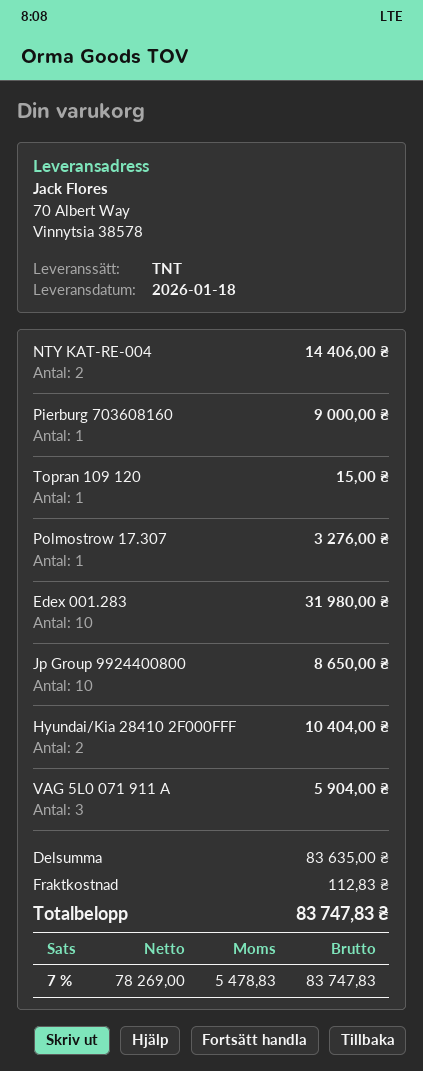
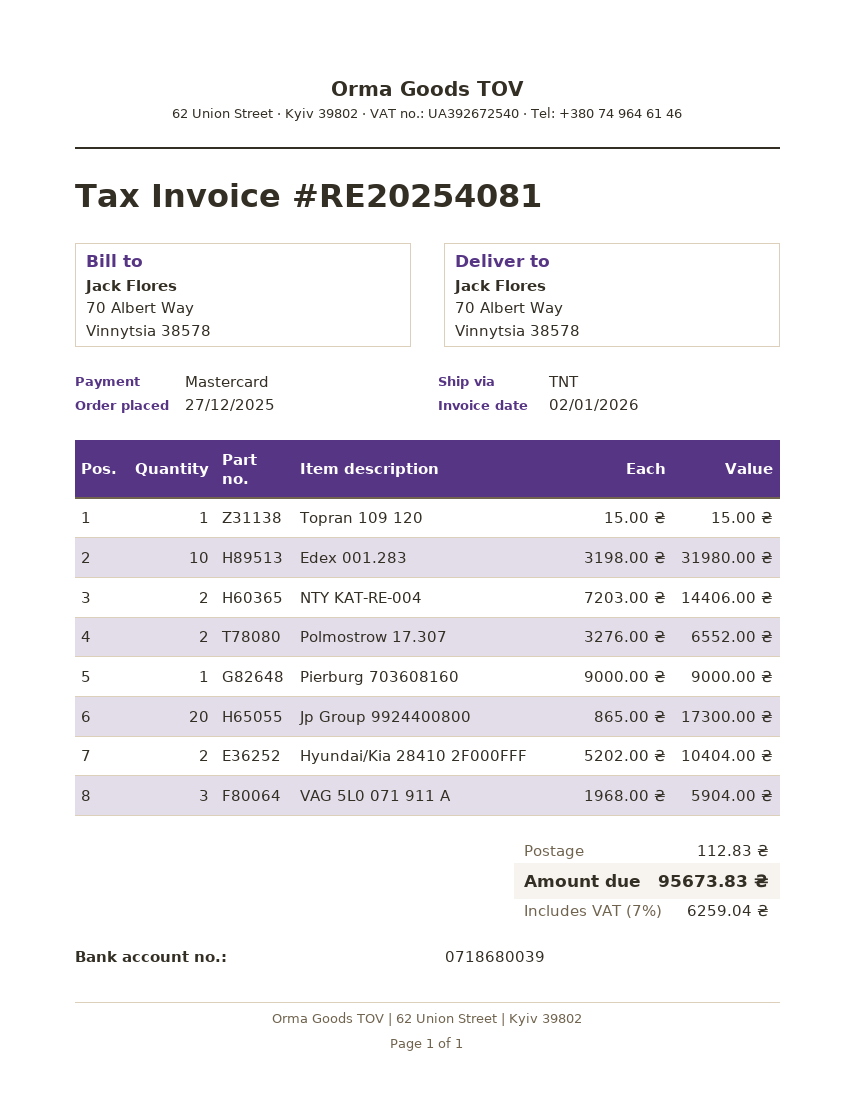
Polmostrow 17.307: 1 for 3276.00 -> 2 for 6552.00
Jp Group 9924400800: 10 for 8650.00 -> 20 for 17300.00
tax: 7% = 5478.83 -> 7% = 6259.04
total: 83747.83 -> 95673.83

